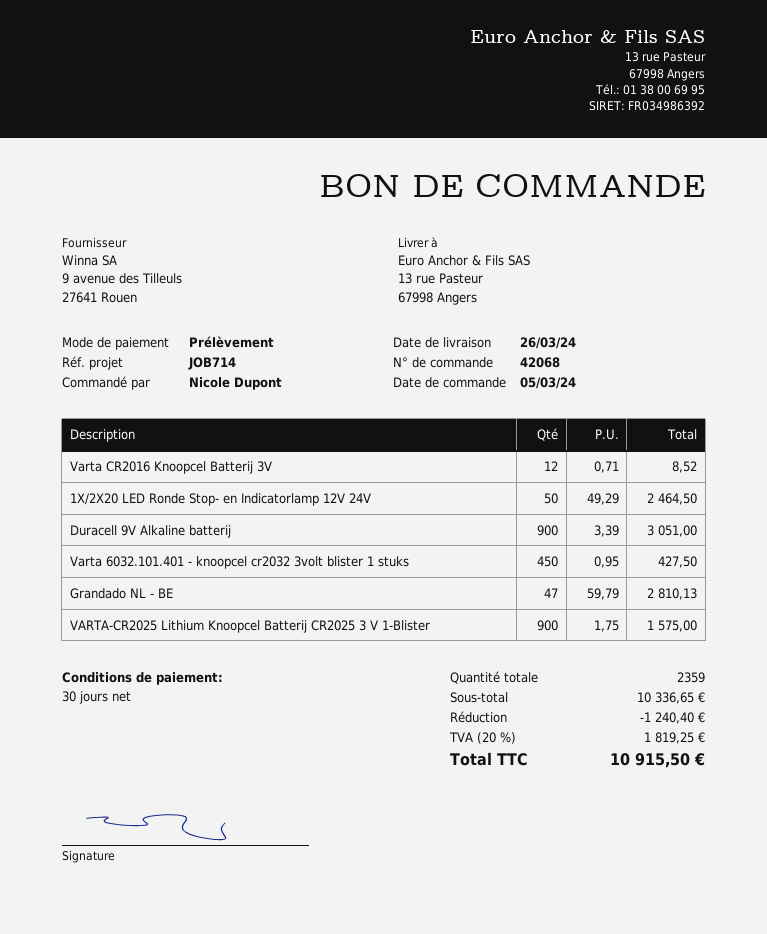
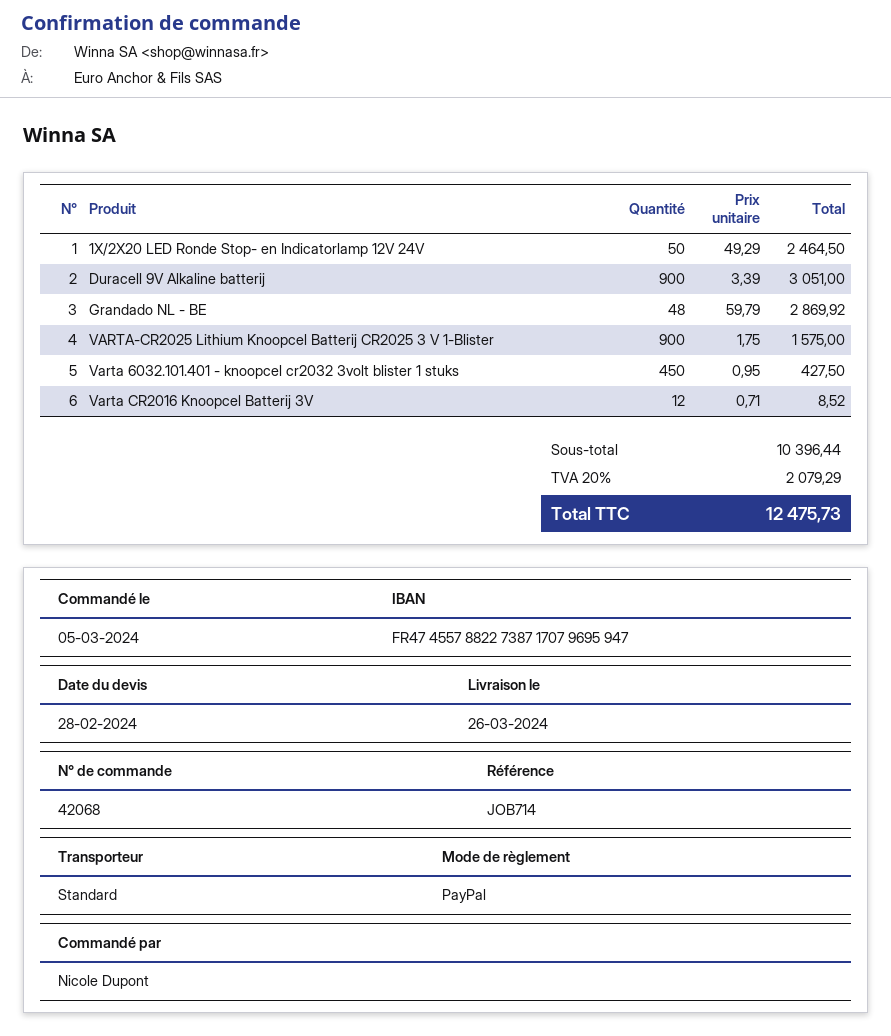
payment method: direct debit -> PayPal
Grandado NL - BE: 47 x 59.79 = 2810.13 -> 48 x 59.79 = 2869.92
subtotal: 10336.65 -> 10396.44
discount: 1240.40 -> none
tax: 20% = 1819.25 -> 20% = 2079.29
total: 10915.50 -> 12475.73

